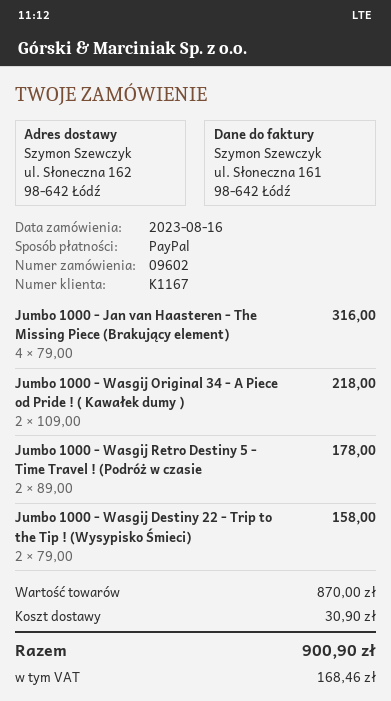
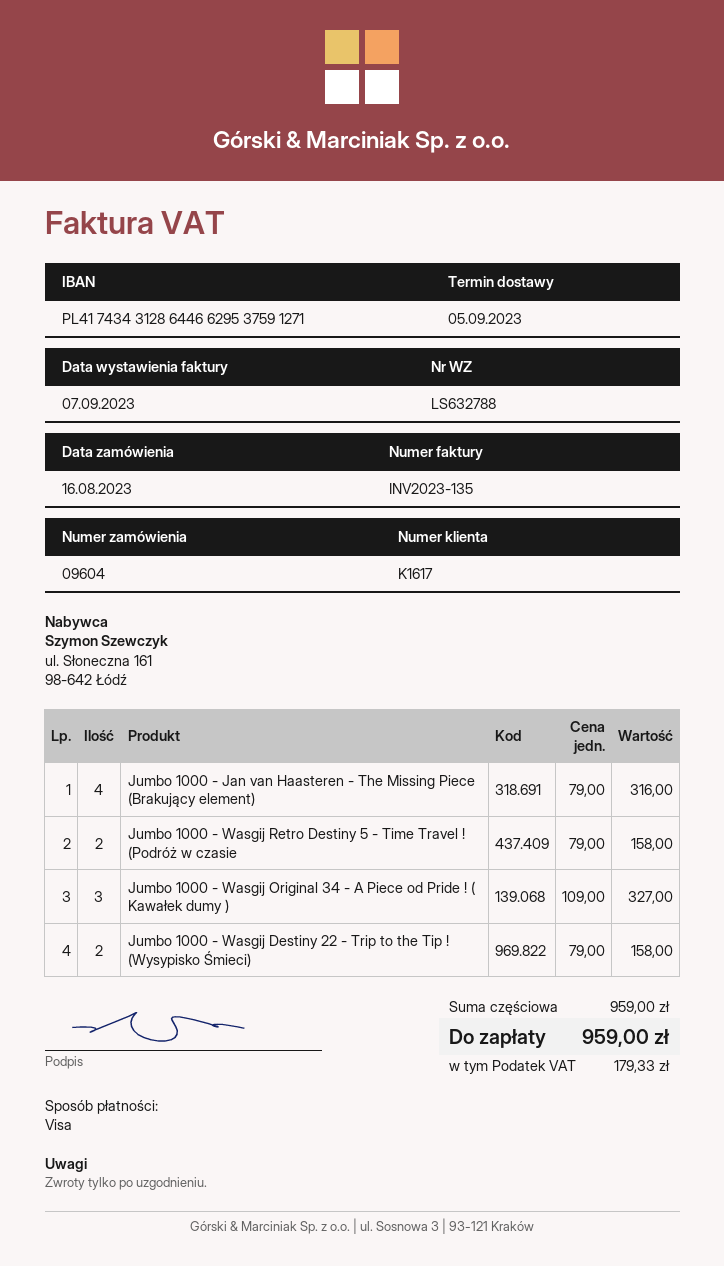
order number: 09602 -> 09604
customer number: K1167 -> K1617
payment method: PayPal -> Visa
Jumbo 1000 - Wasgij Original 34 - A Piece od Pride ! ( Kawałek dumy ): 2 x 109.00 = 218.00 -> 3 x 109.00 = 327.00
Jumbo 1000 - Wasgij Retro Destiny 5 - Time Travel ! (Podróż w czasie: 2 x 89.00 = 178.00 -> 2 x 79.00 = 158.00
subtotal: 870.00 -> 959.00
shipping: 30.90 -> none
tax: 168.46 -> 179.33
total: 900.90 -> 959.00

